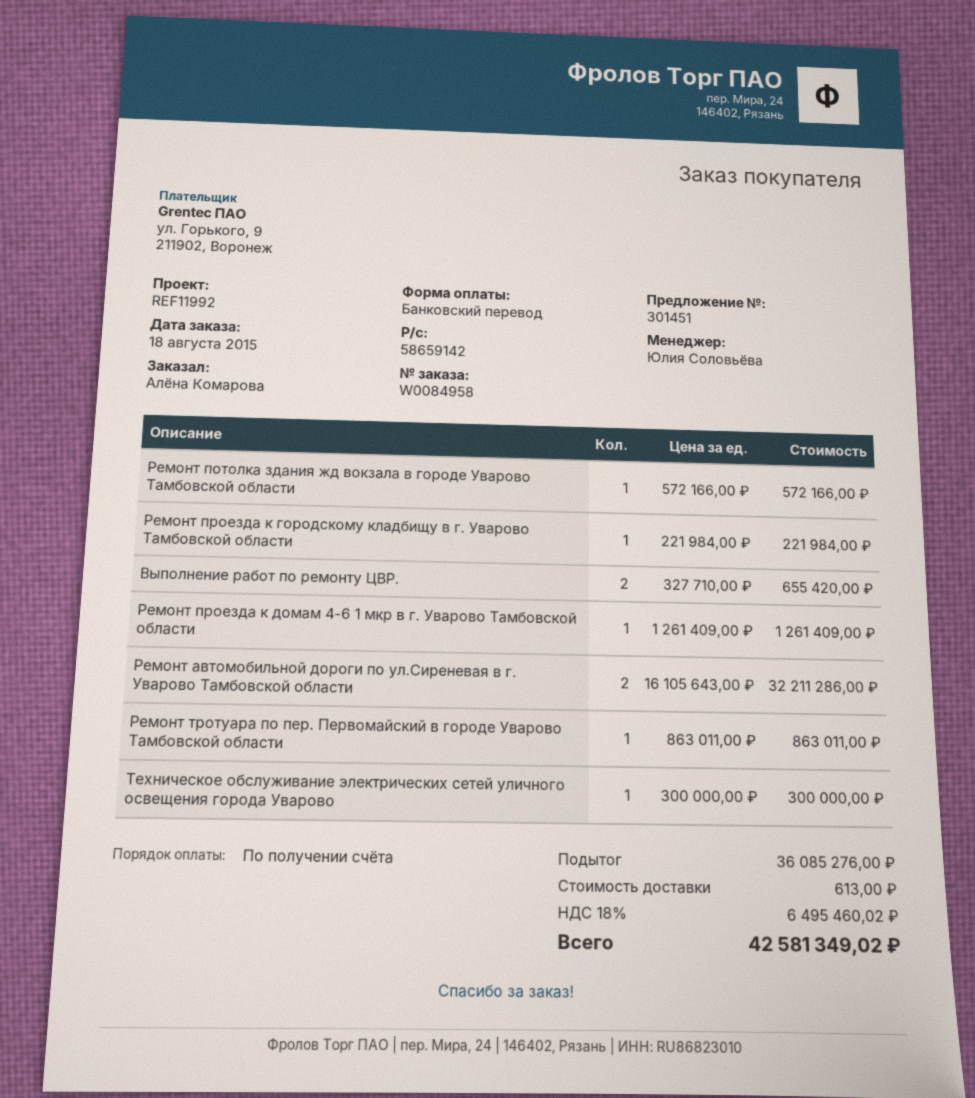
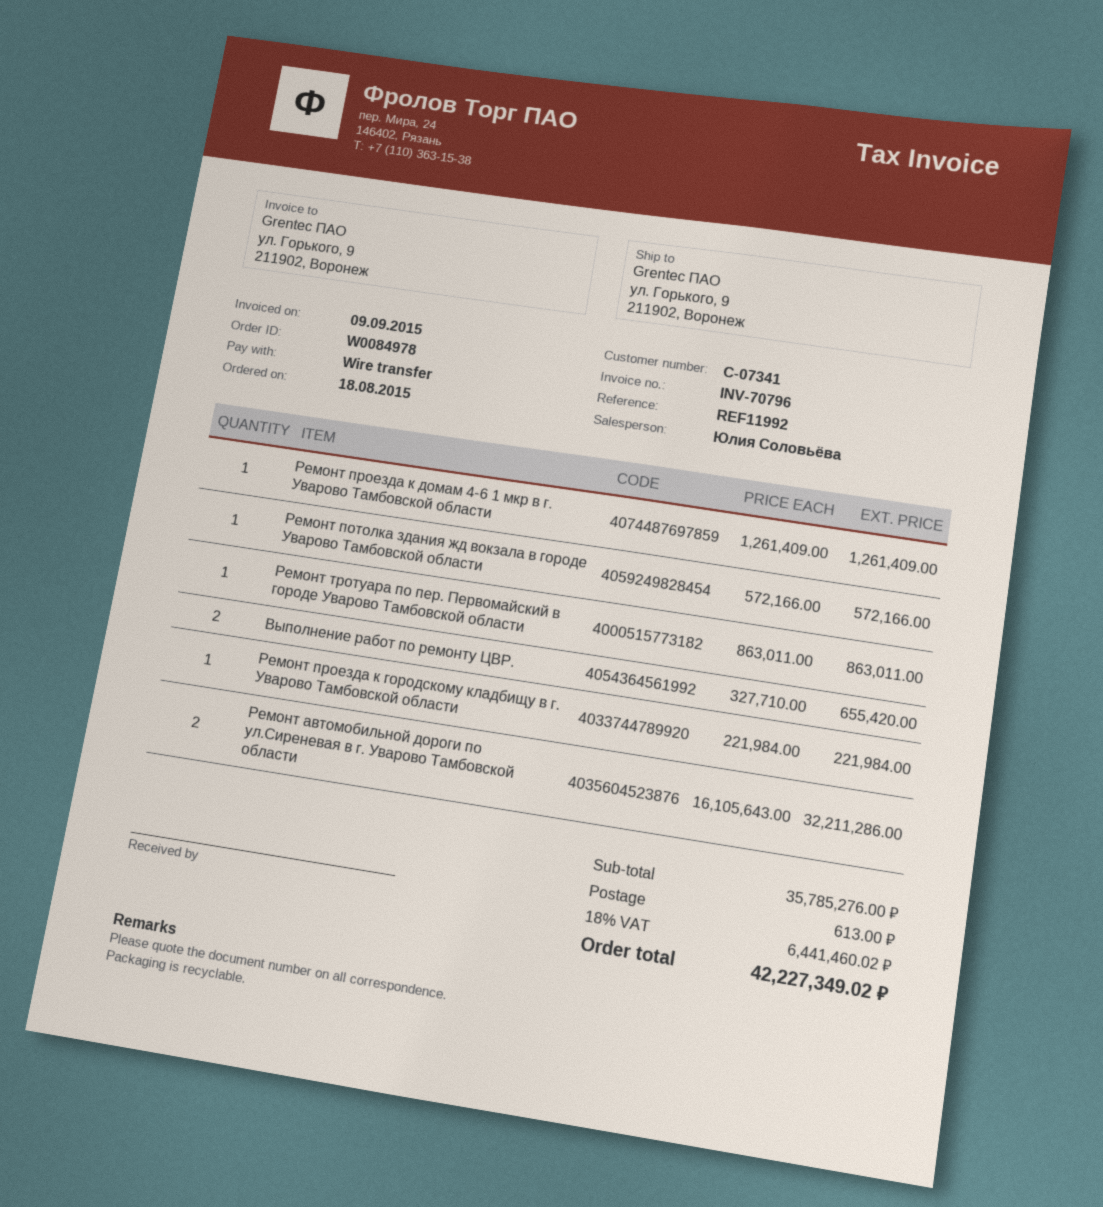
order number: W0084958 -> W0084978
Техническое обслуживание электрических сетей уличного освещения города Уварово: 1 x 300000.00 = 300000.00 -> none
subtotal: 36085276.00 -> 35785276.00
tax: 18% = 6495460.02 -> 18% = 6441460.02
total: 42581349.02 -> 42227349.02

